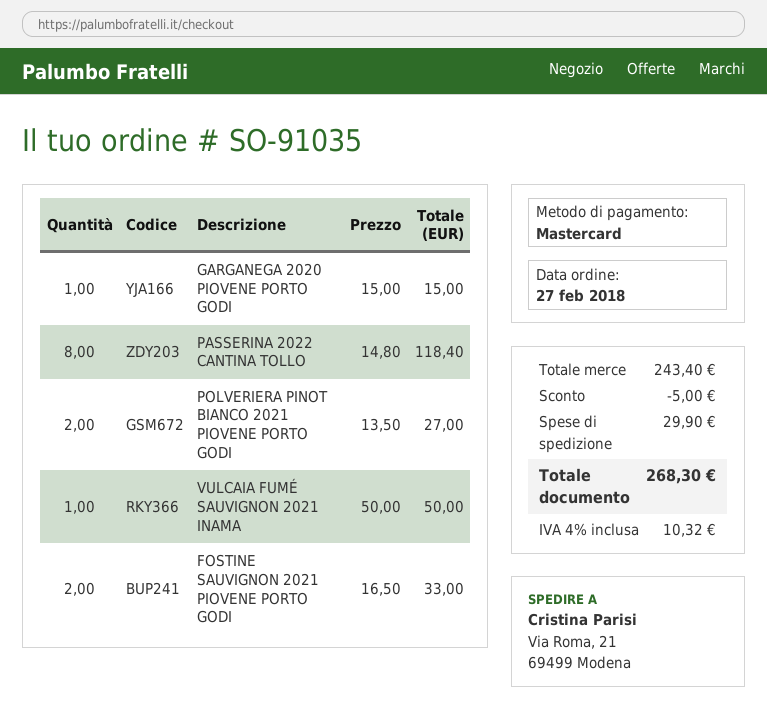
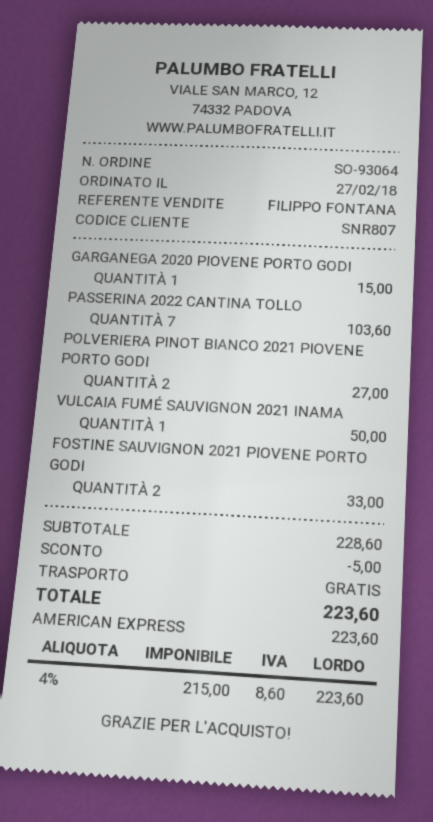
order number: SO-91035 -> SO-93064
payment method: Mastercard -> American Express
PASSERINA 2022 CANTINA TOLLO: 8 for 118.40 -> 7 for 103.60
subtotal: 243.40 -> 228.60
shipping: 29.90 -> 0.00
tax: 4% = 10.32 -> 4% = 8.60
total: 268.30 -> 223.60

